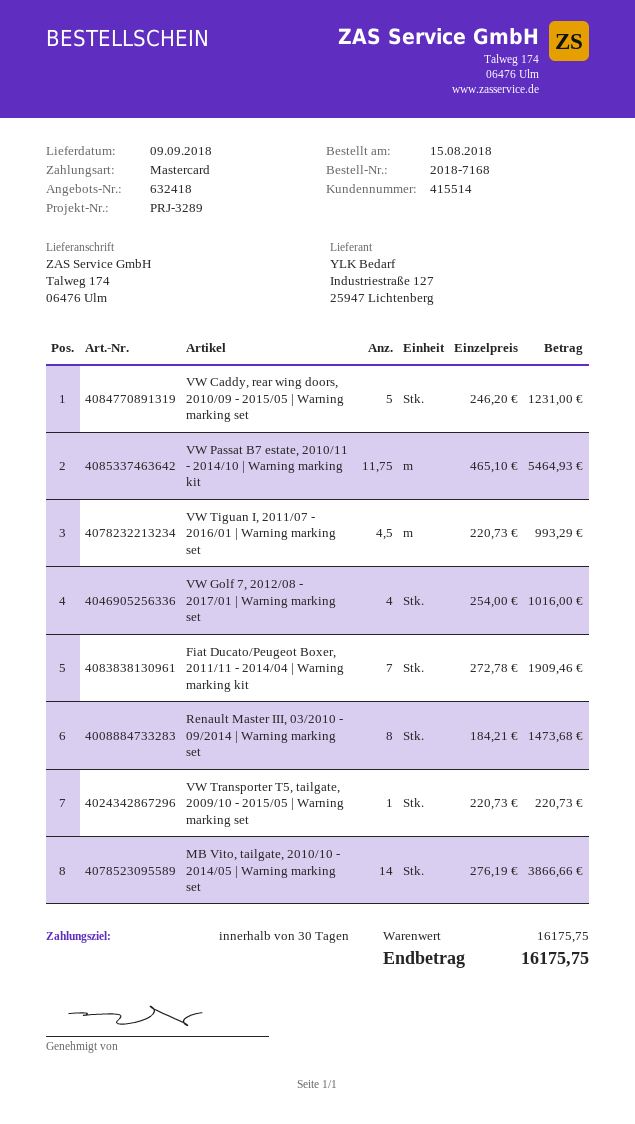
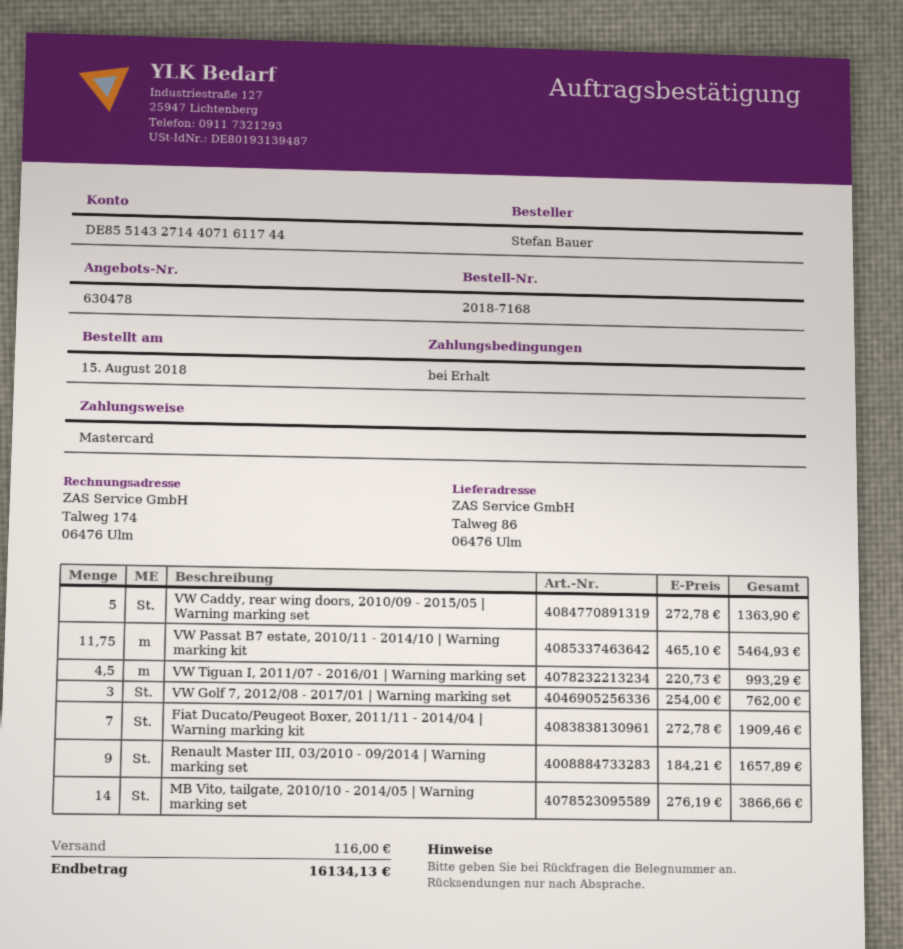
quote number: 632418 -> 630478
payment terms: 30 days -> on receipt
ship to: Talweg 174, 06476 Ulm -> Talweg 86, 06476 Ulm
VW Caddy, rear wing doors, 2010/09 - 2015/05 | Warning marking set: 5 x 246.20 = 1231.00 -> 5 x 272.78 = 1363.90
VW Golf 7, 2012/08 - 2017/01 | Warning marking set: 4 x 254.00 = 1016.00 -> 3 x 254.00 = 762.00
Renault Master III, 03/2010 - 09/2014 | Warning marking set: 8 x 184.21 = 1473.68 -> 9 x 184.21 = 1657.89
VW Transporter T5, tailgate, 2009/10 - 2015/05 | Warning marking set: 1 x 220.73 = 220.73 -> none
shipping: none -> 116.00
total: 16175.75 -> 16134.13

